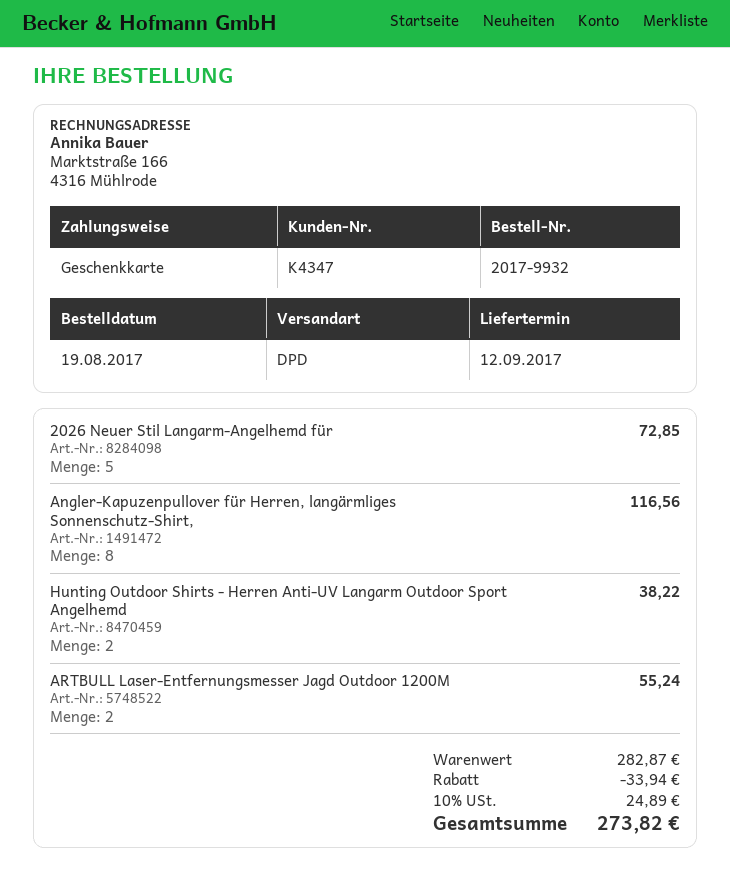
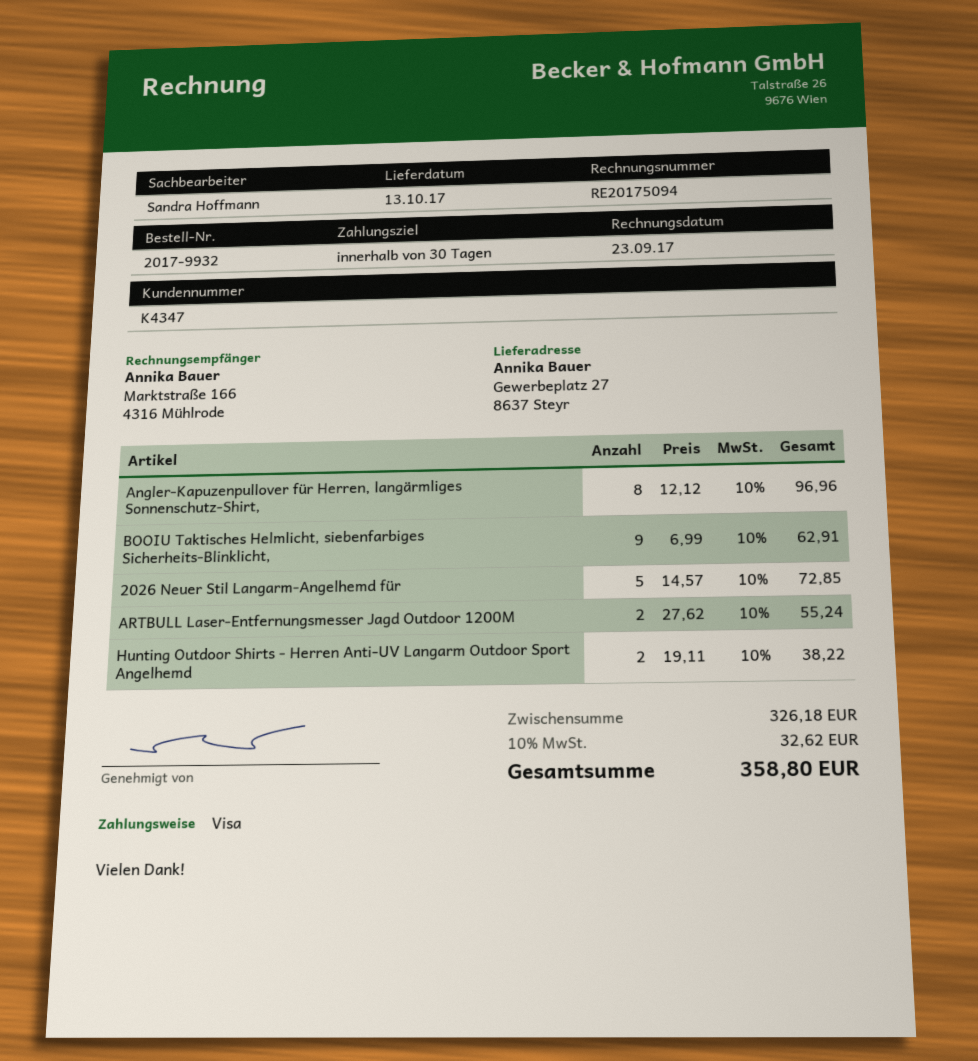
delivery date: 2017-09-12 -> 2017-10-13
payment method: gift card -> Visa
Angler-Kapuzenpullover für Herren, langärmliges Sonnenschutz-Shirt,: 8 for 116.56 -> 8 for 96.96
BOOIU Taktisches Helmlicht, siebenfarbiges Sicherheits-Blinklicht,: none -> 9 for 62.91
subtotal: 282.87 -> 326.18
discount: 33.94 -> none
tax: 10% = 24.89 -> 10% = 32.62
total: 273.82 -> 358.80

